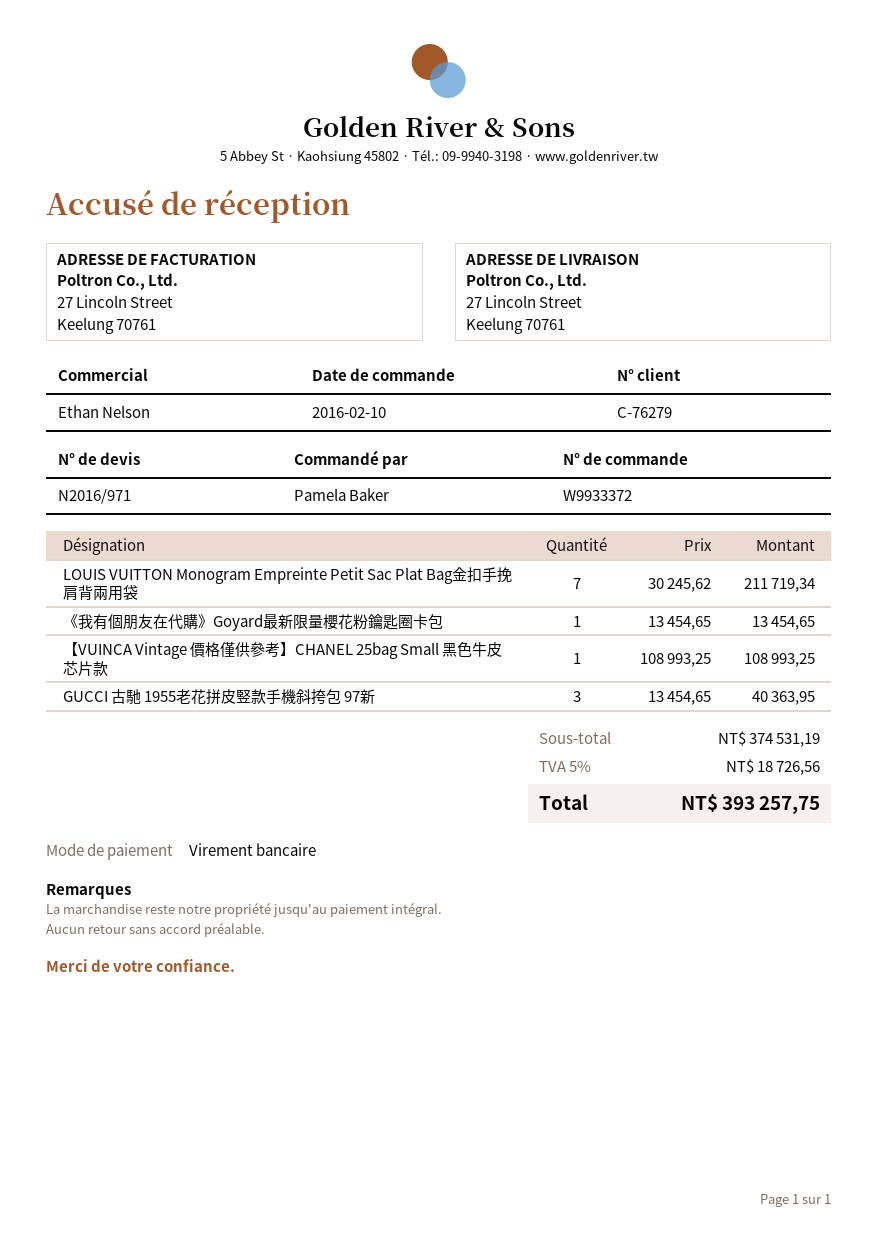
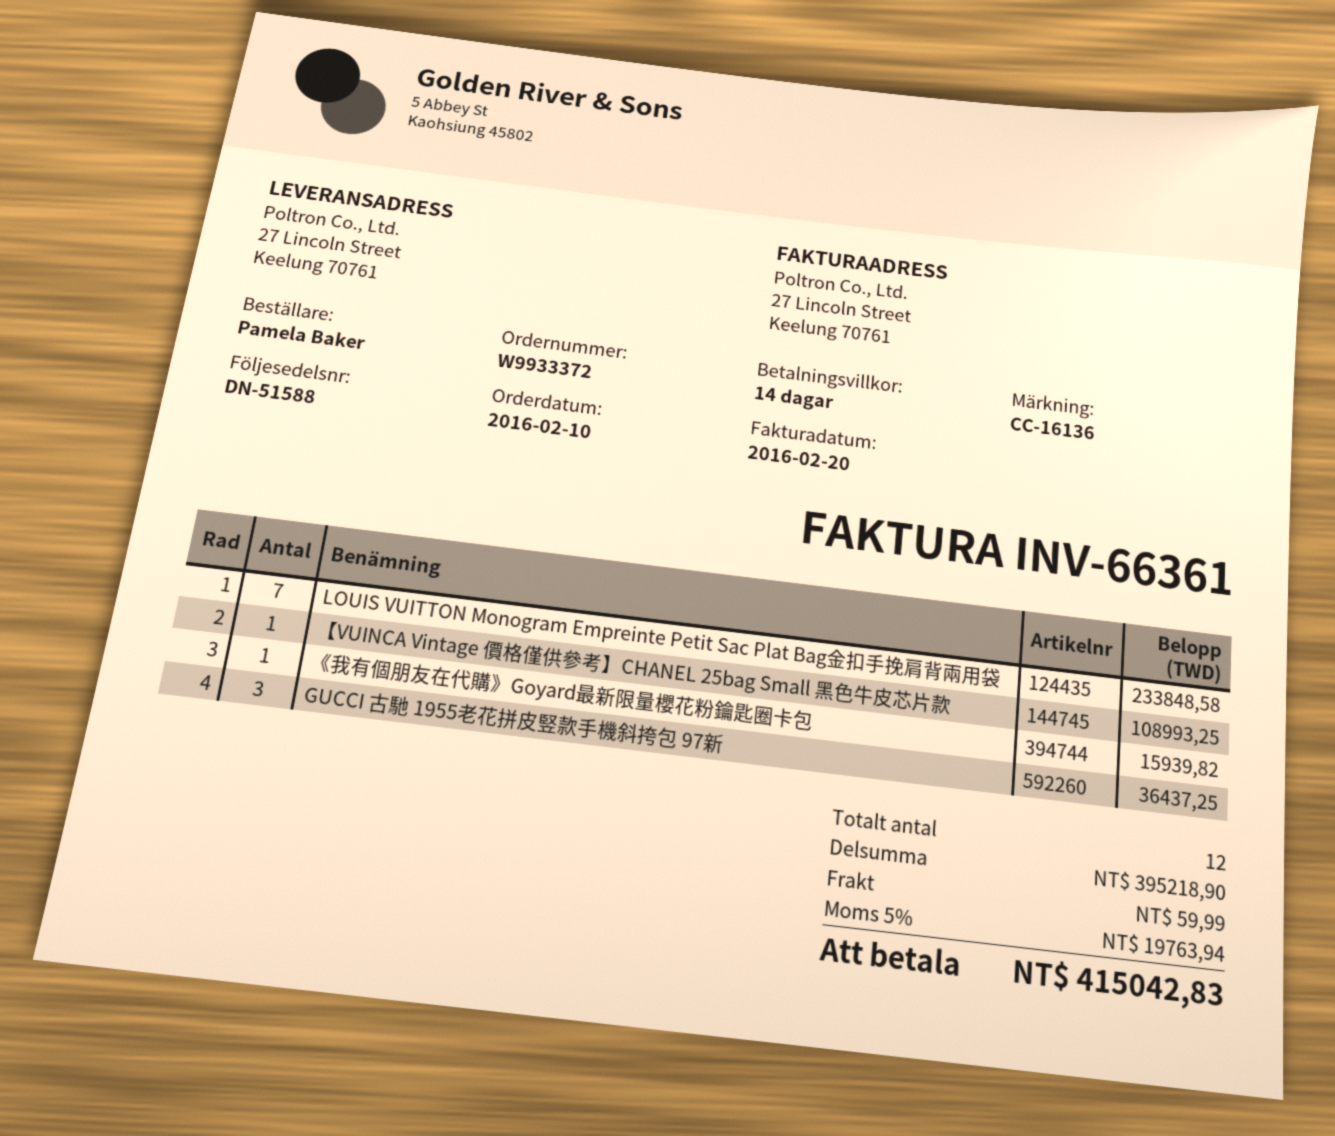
LOUIS VUITTON Monogram Empreinte Petit Sac Plat Bag金扣手挽肩背兩用袋: 7 for 211719.34 -> 7 for 233848.58
《我有個朋友在代購》Goyard最新限量櫻花粉鑰匙圈卡包: 1 for 13454.65 -> 1 for 15939.82
GUCCI 古馳 1955老花拼皮竪款手機斜挎包 97新: 3 for 40363.95 -> 3 for 36437.25
subtotal: 374531.19 -> 395218.90
shipping: none -> 59.99
tax: 5% = 18726.56 -> 5% = 19763.94
total: 393257.75 -> 415042.83

